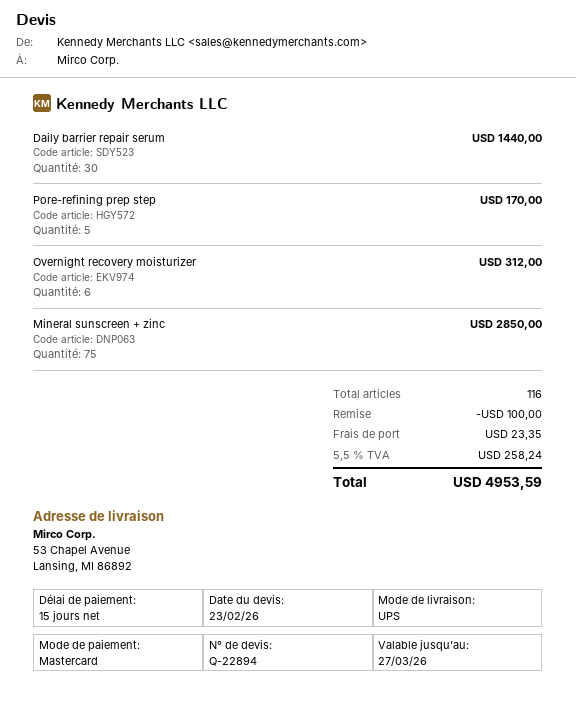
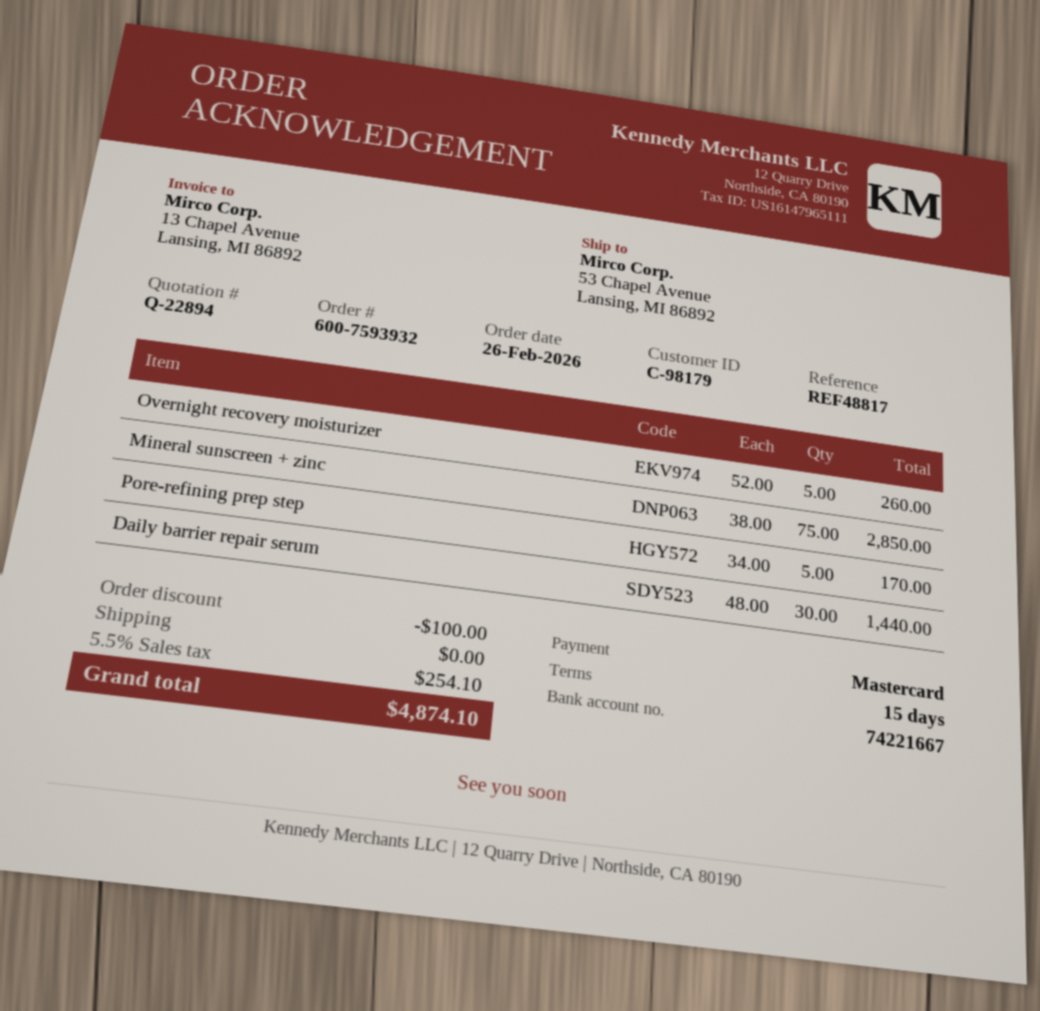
Overnight recovery moisturizer: 6 for 312.00 -> 5 for 260.00
shipping: 23.35 -> 0.00
tax: 5.5% = 258.24 -> 5.5% = 254.10
total: 4953.59 -> 4874.10

